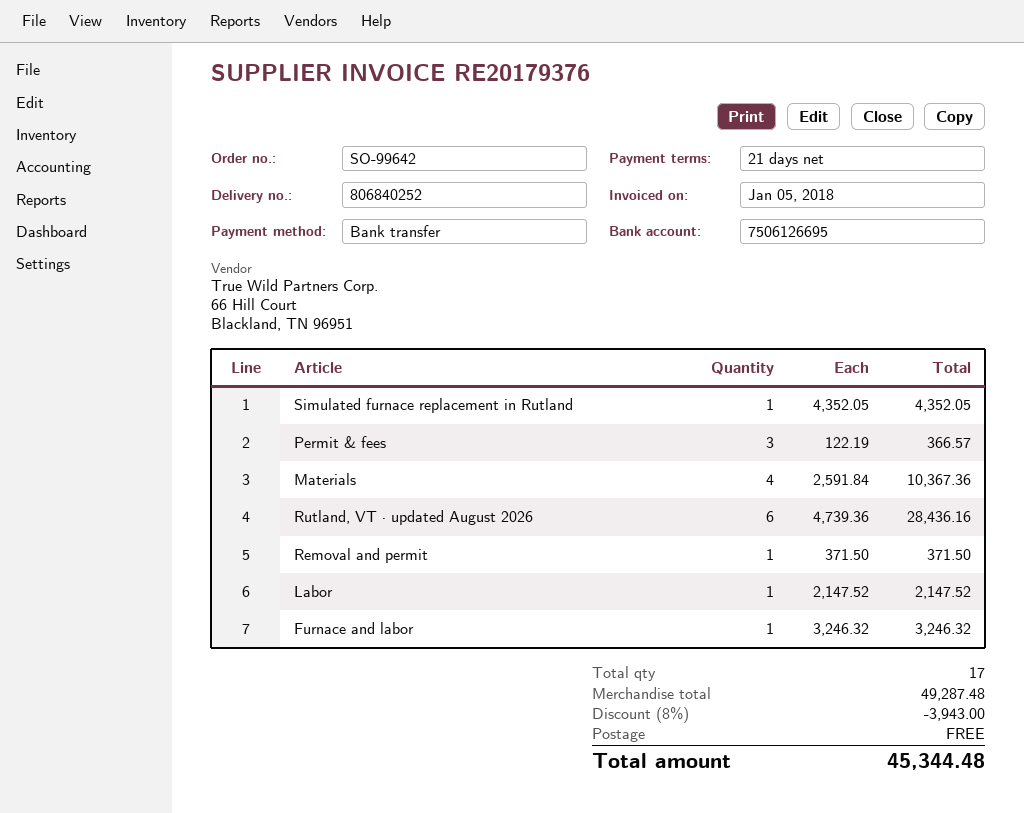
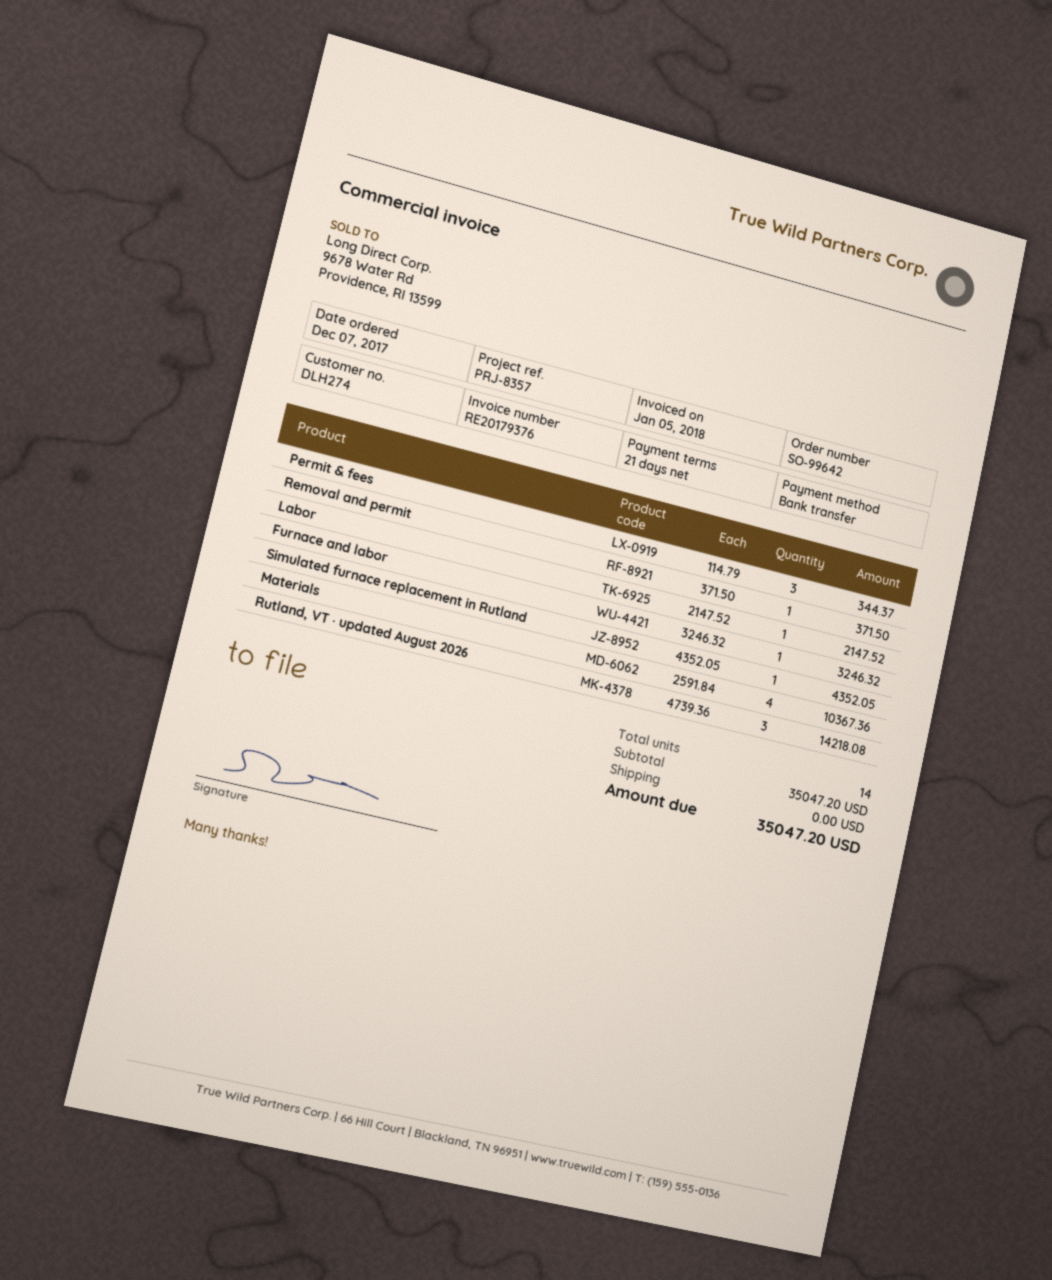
Permit & fees: 3 x 122.19 = 366.57 -> 3 x 114.79 = 344.37
Rutland, VT · updated August 2026: 6 x 4739.36 = 28436.16 -> 3 x 4739.36 = 14218.08
total quantity: 17 -> 14
subtotal: 49287.48 -> 35047.20
discount: 8% = 3943.00 -> none
total: 45344.48 -> 35047.20

